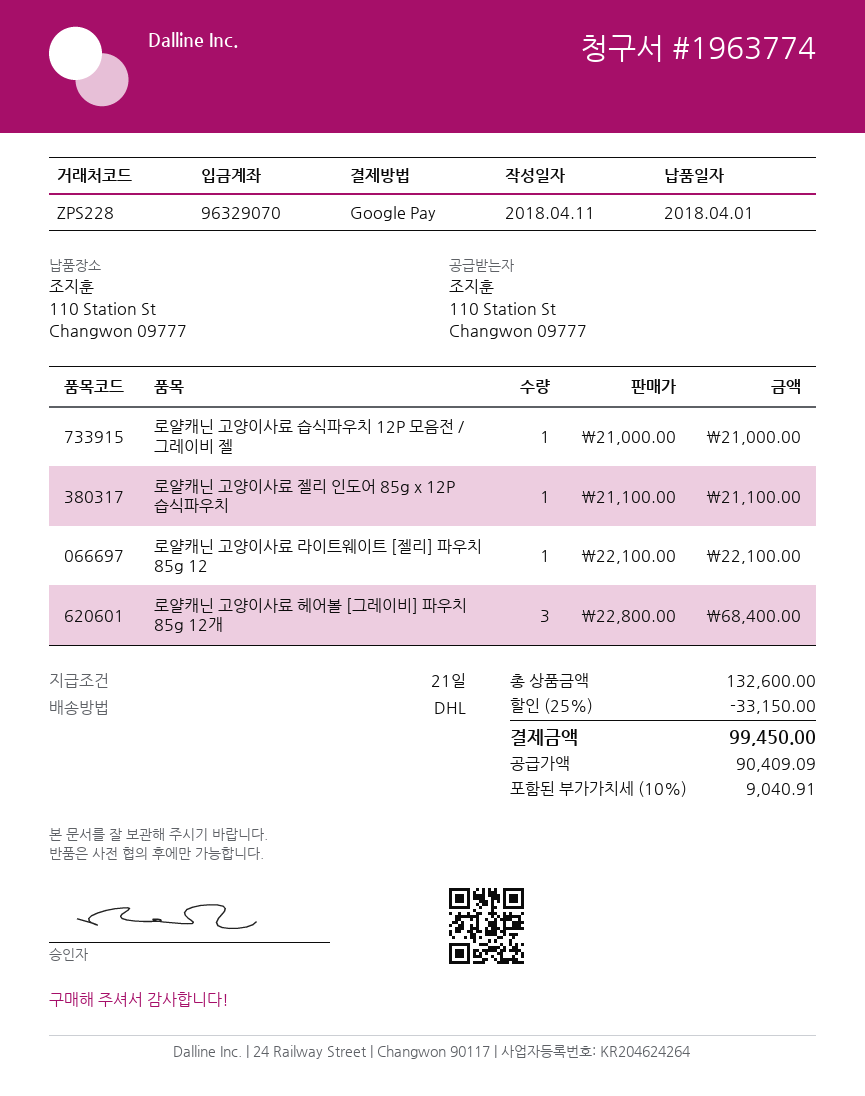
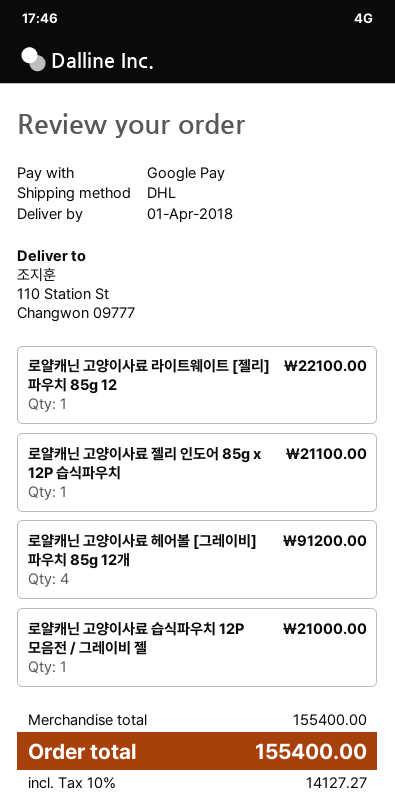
로얄캐닌 고양이사료 헤어볼 [그레이비] 파우치 85g 12개: 3 for 68400.00 -> 4 for 91200.00
subtotal: 132600.00 -> 155400.00
discount: 25% = 33150.00 -> none
tax: 10% = 9040.91 -> 10% = 14127.27
total: 99450.00 -> 155400.00

